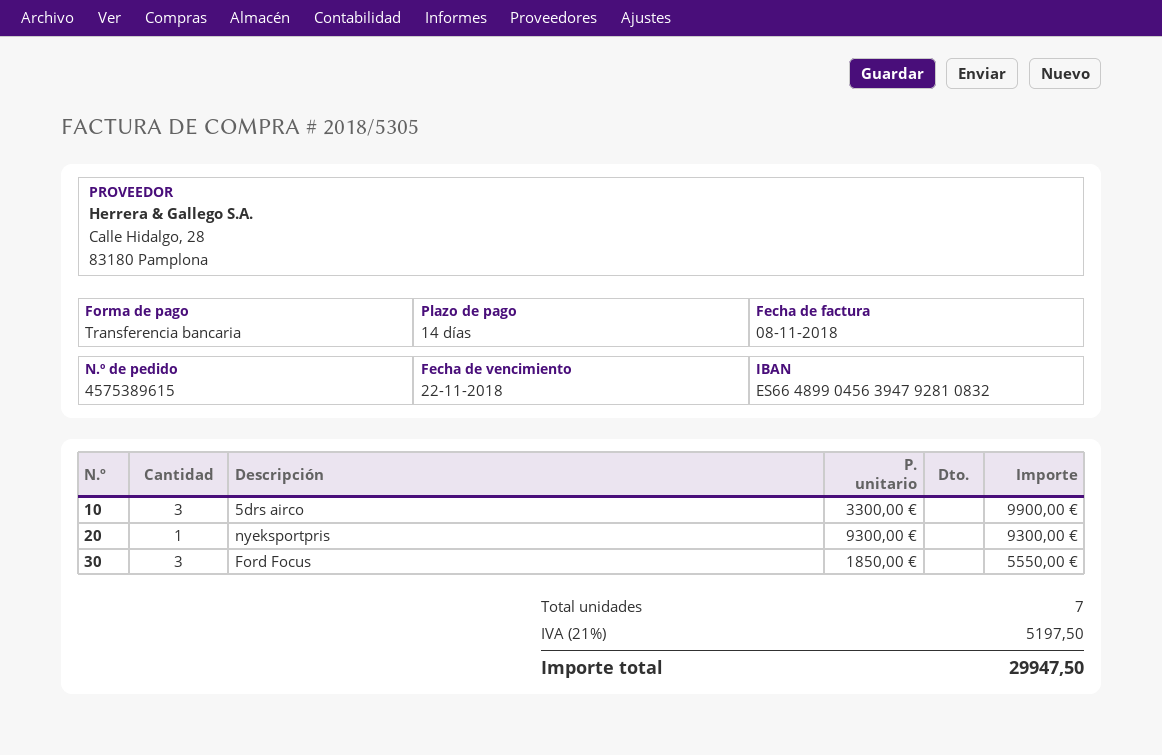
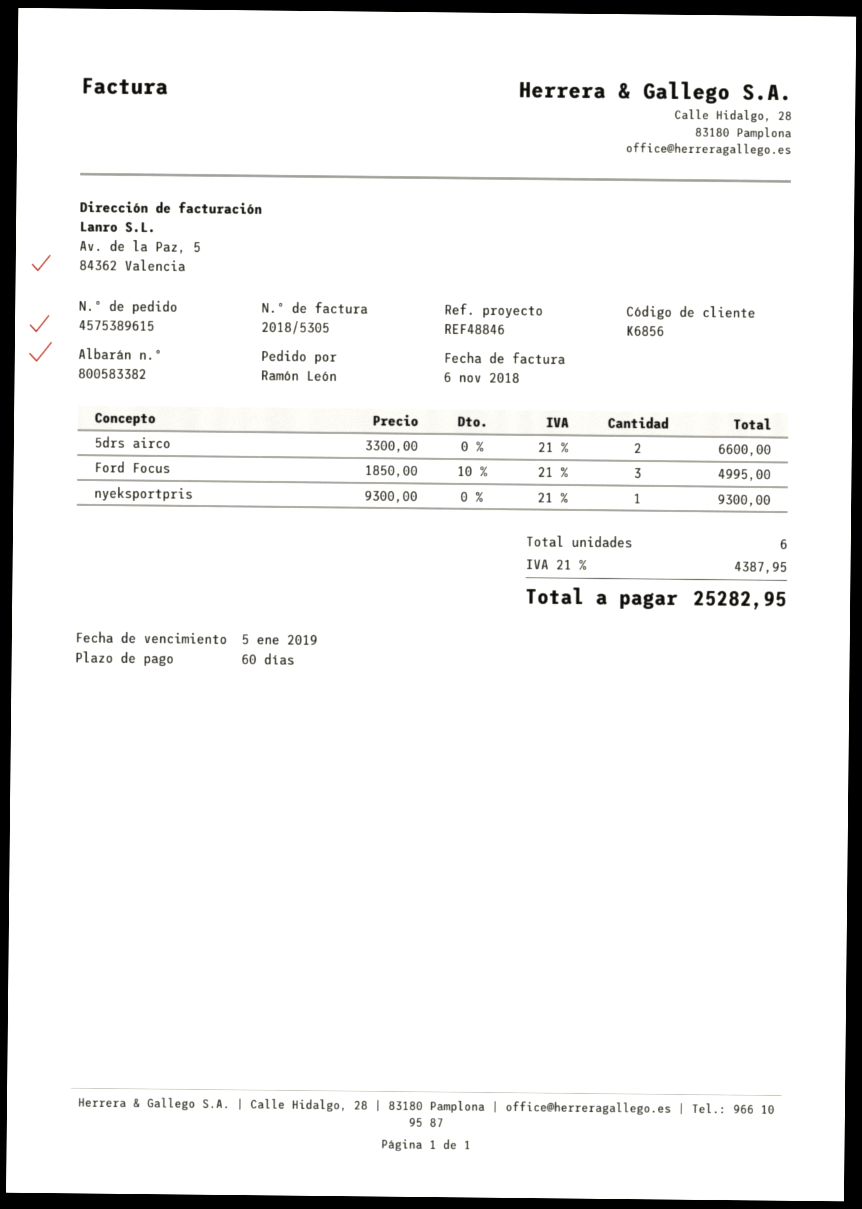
invoice date: 2018-11-08 -> 2018-11-06
payment terms: 14 days -> 60 days
due date: 2018-11-22 -> 2019-01-05
5drs airco: 3 x 3300.00 = 9900.00 -> 2 x 3300.00 = 6600.00
Ford Focus: 3 x 1850.00 = 5550.00 -> 3 x 1850.00 - 10% = 4995.00
total quantity: 7 -> 6
tax: 21% = 5197.50 -> 21% = 4387.95
total: 29947.50 -> 25282.95

